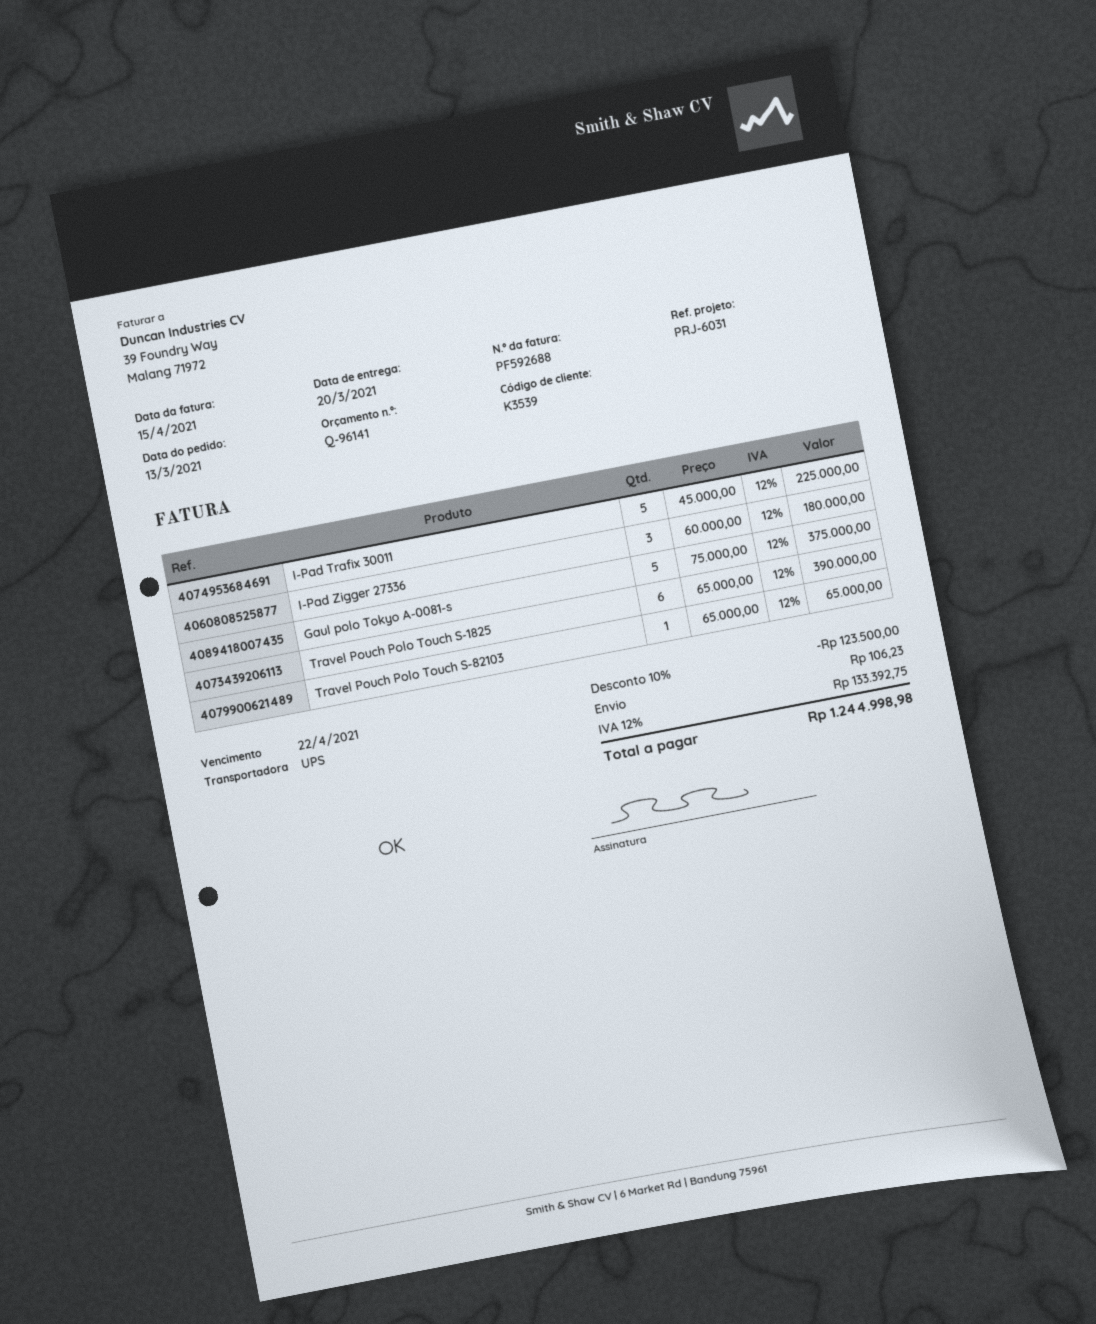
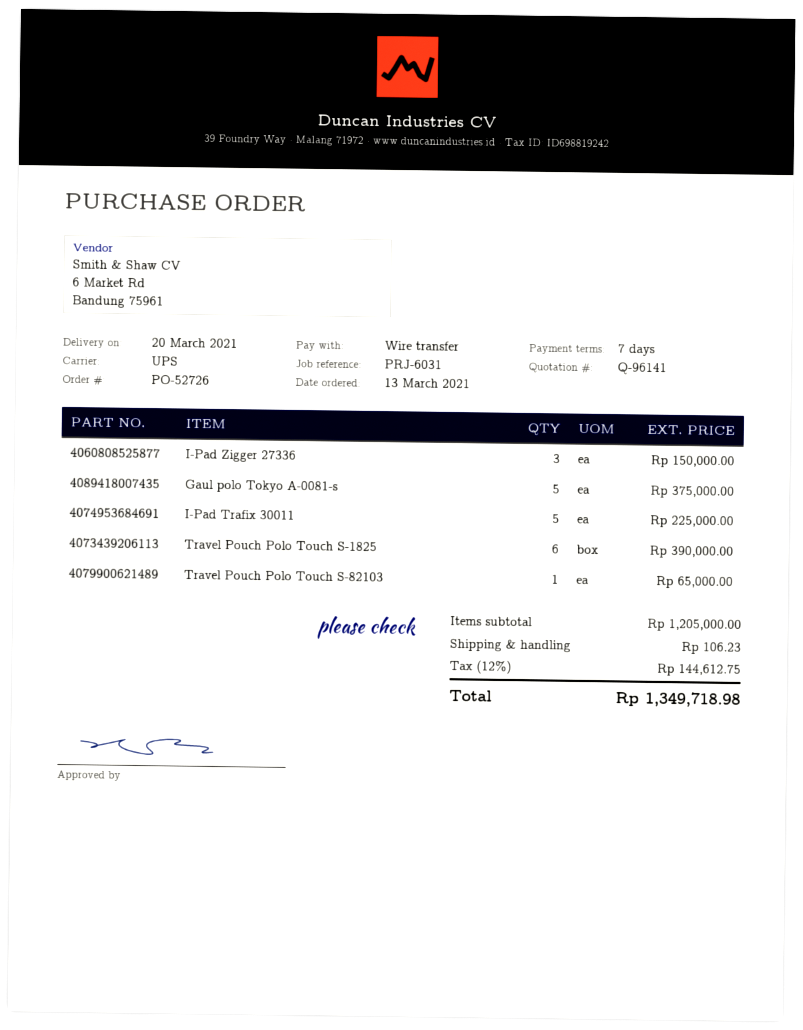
I-Pad Zigger 27336: 3 for 180000.00 -> 3 for 150000.00
discount: 10% = 123500.00 -> none
tax: 12% = 133392.75 -> 12% = 144612.75
total: 1244998.98 -> 1349718.98

